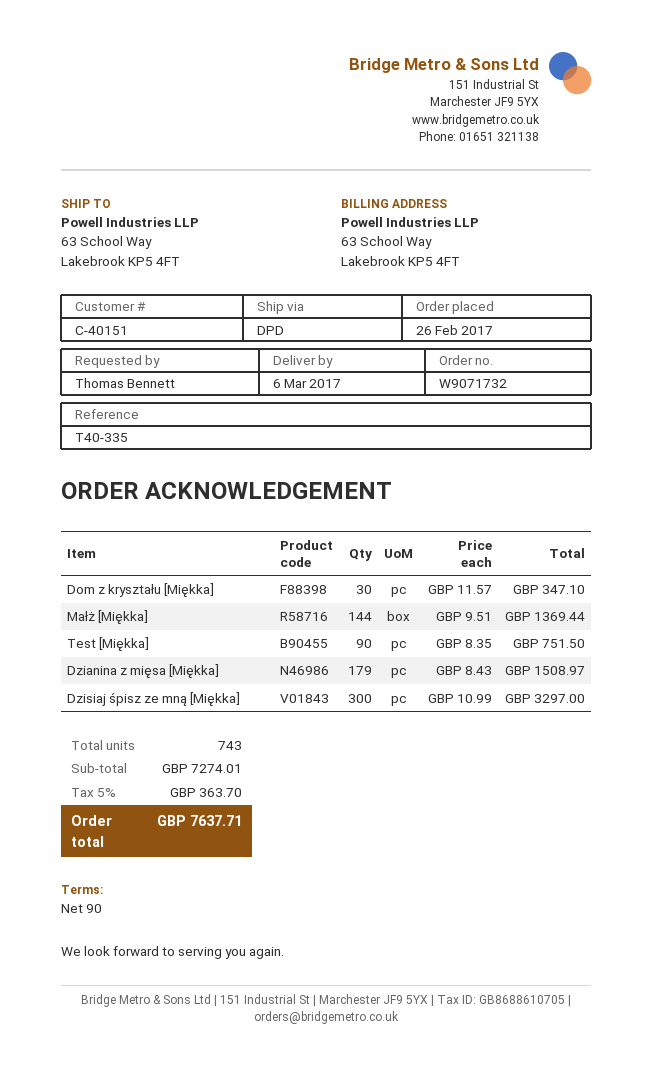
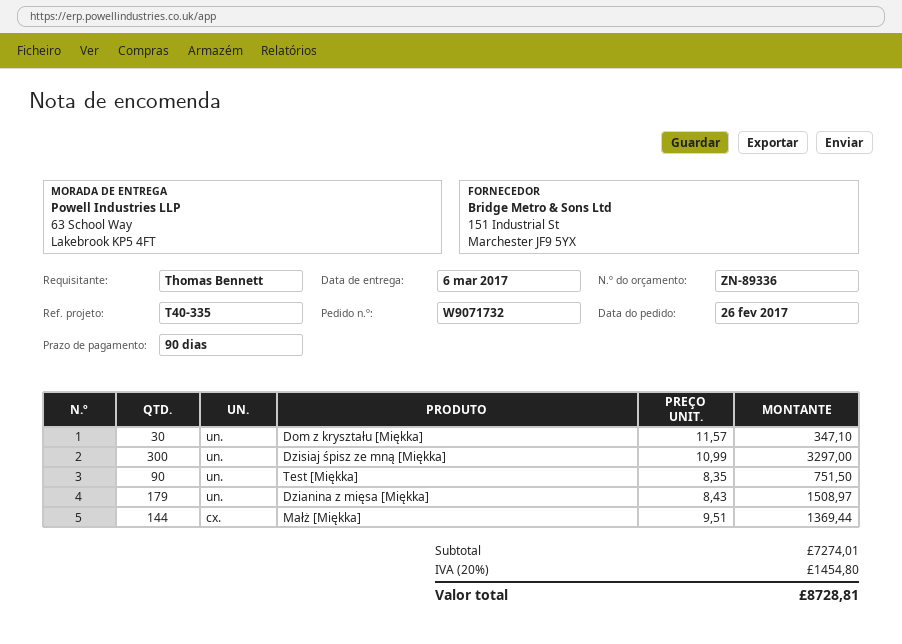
tax: 5% = 363.70 -> 20% = 1454.80
total: 7637.71 -> 8728.81

